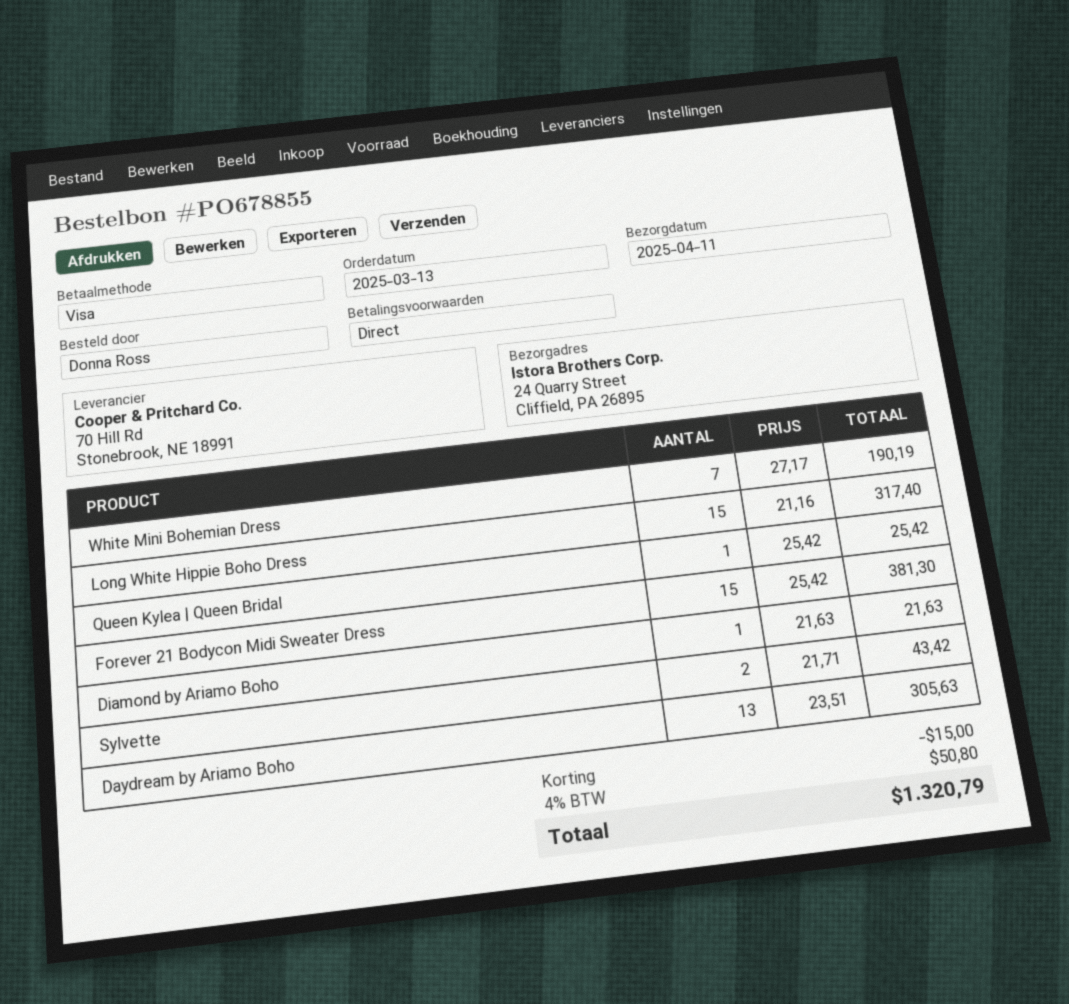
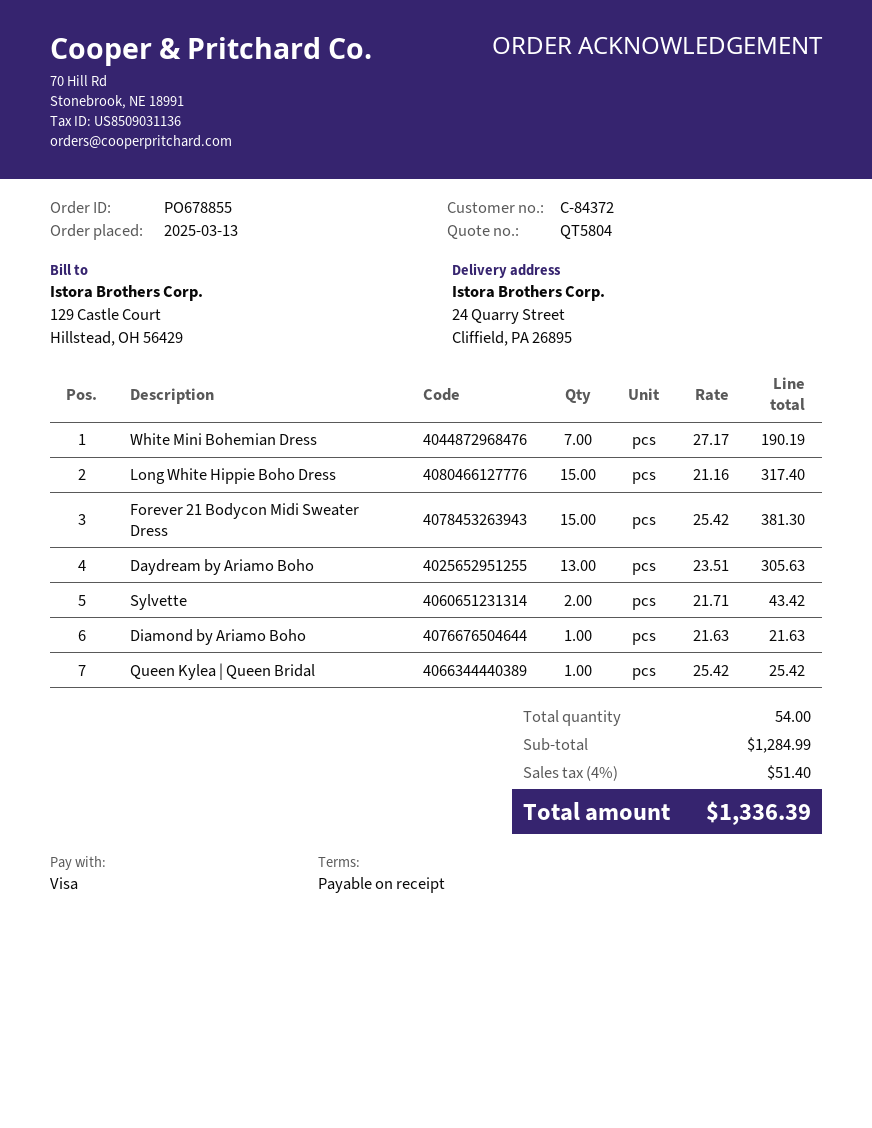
discount: 15.00 -> none
tax: 4% = 50.80 -> 4% = 51.40
total: 1320.79 -> 1336.39

